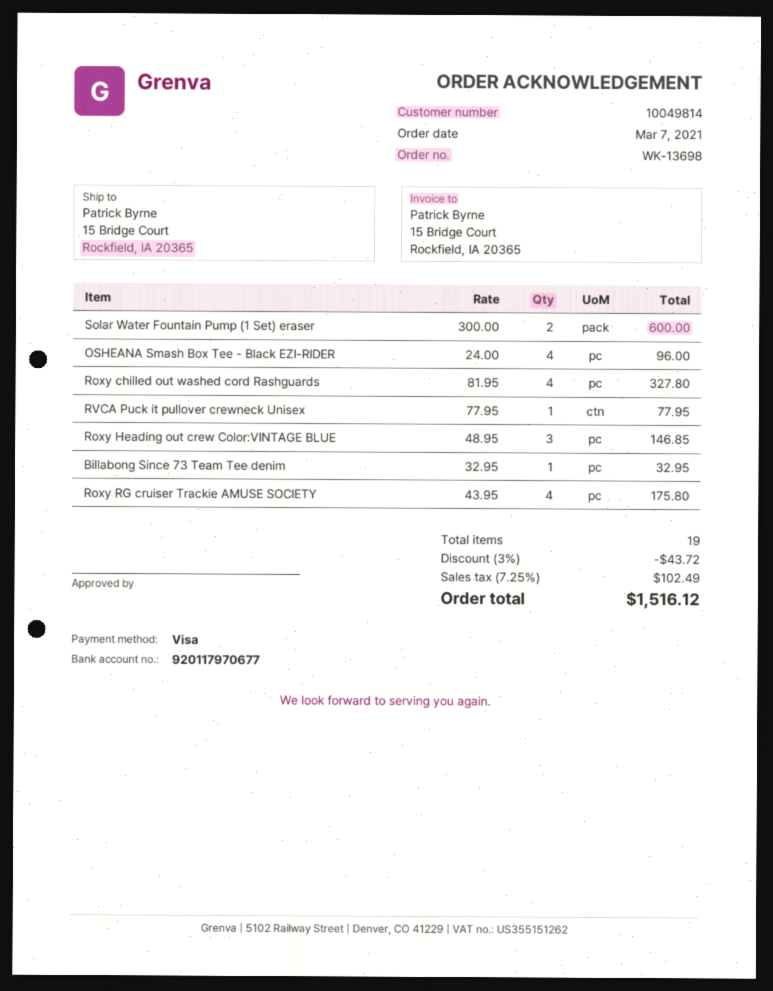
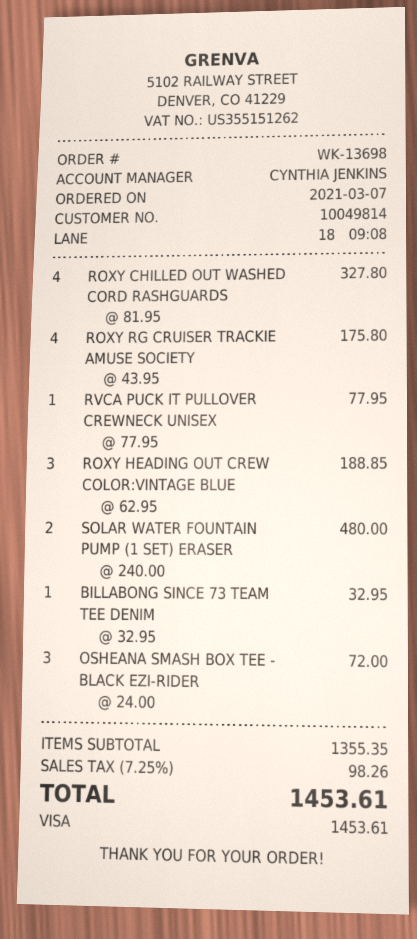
Solar Water Fountain Pump (1 Set) eraser: 2 x 300.00 = 600.00 -> 2 x 240.00 = 480.00
OSHEANA Smash Box Tee - Black EZI-RIDER: 4 x 24.00 = 96.00 -> 3 x 24.00 = 72.00
Roxy Heading out crew Color:VINTAGE BLUE: 3 x 48.95 = 146.85 -> 3 x 62.95 = 188.85
discount: 3% = 43.72 -> none
tax: 7.25% = 102.49 -> 7.25% = 98.26
total: 1516.12 -> 1453.61

